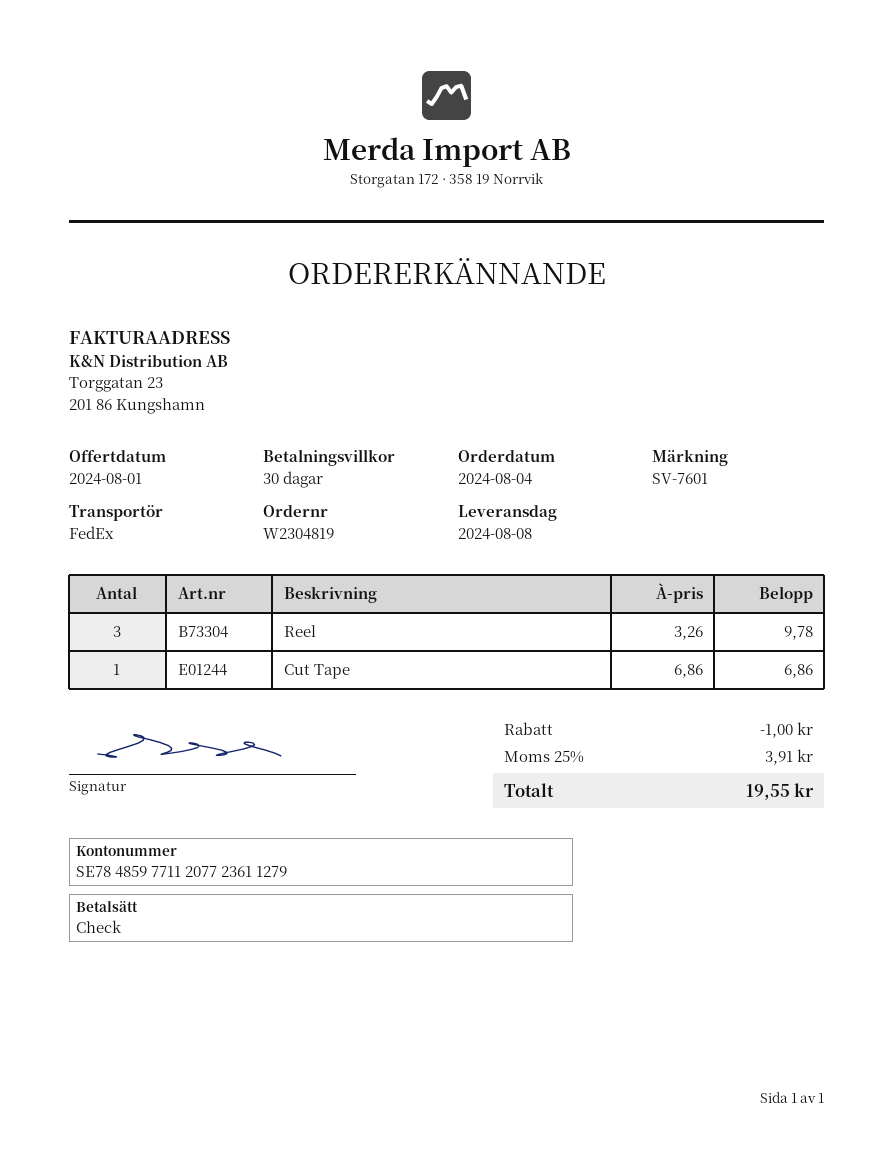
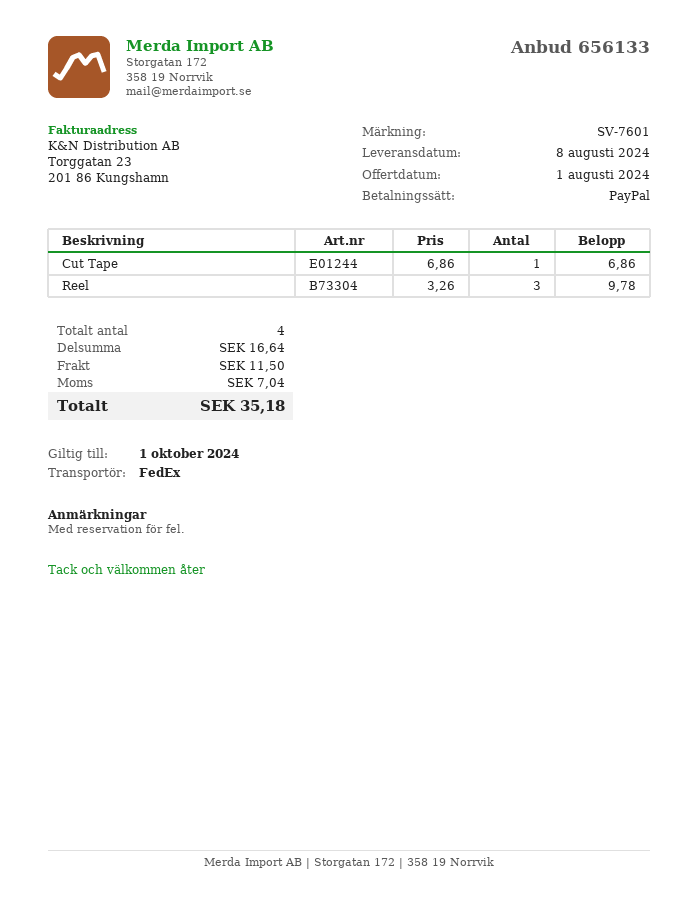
payment method: cheque -> PayPal
discount: 1.00 -> none
shipping: none -> 11.50
tax: 3.91 -> 7.04
total: 19.55 -> 35.18

